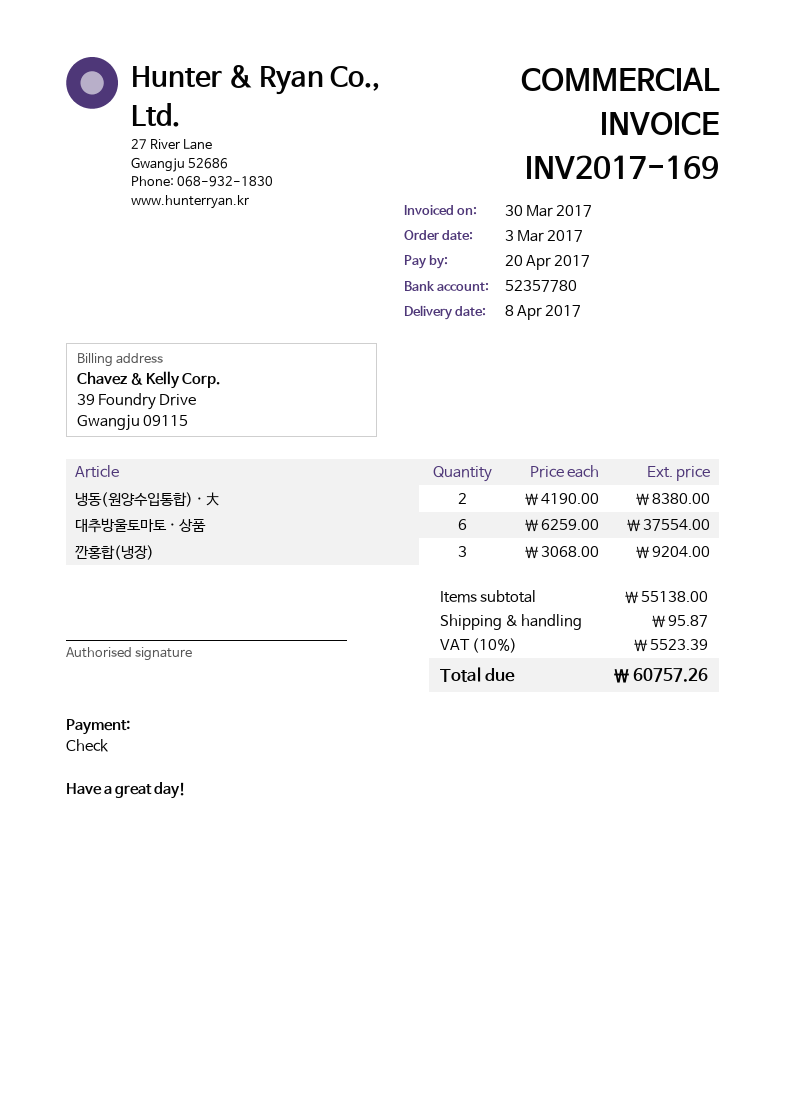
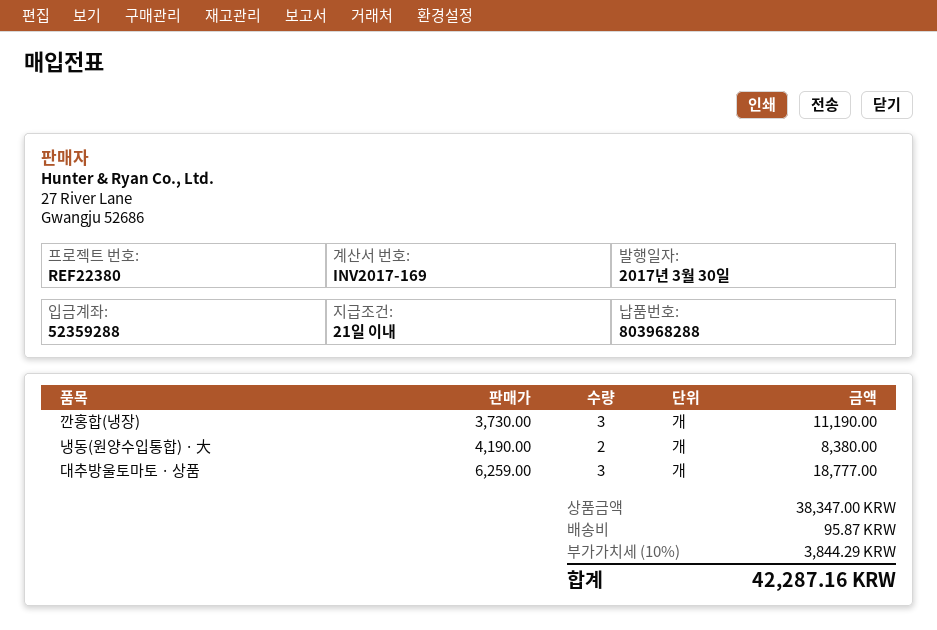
bank account: 52357780 -> 52359288
대추방울토마토 · 상품: 6 x 6259.00 = 37554.00 -> 3 x 6259.00 = 18777.00
깐홍합(냉장): 3 x 3068.00 = 9204.00 -> 3 x 3730.00 = 11190.00
subtotal: 55138.00 -> 38347.00
tax: 10% = 5523.39 -> 10% = 3844.29
total: 60757.26 -> 42287.16

